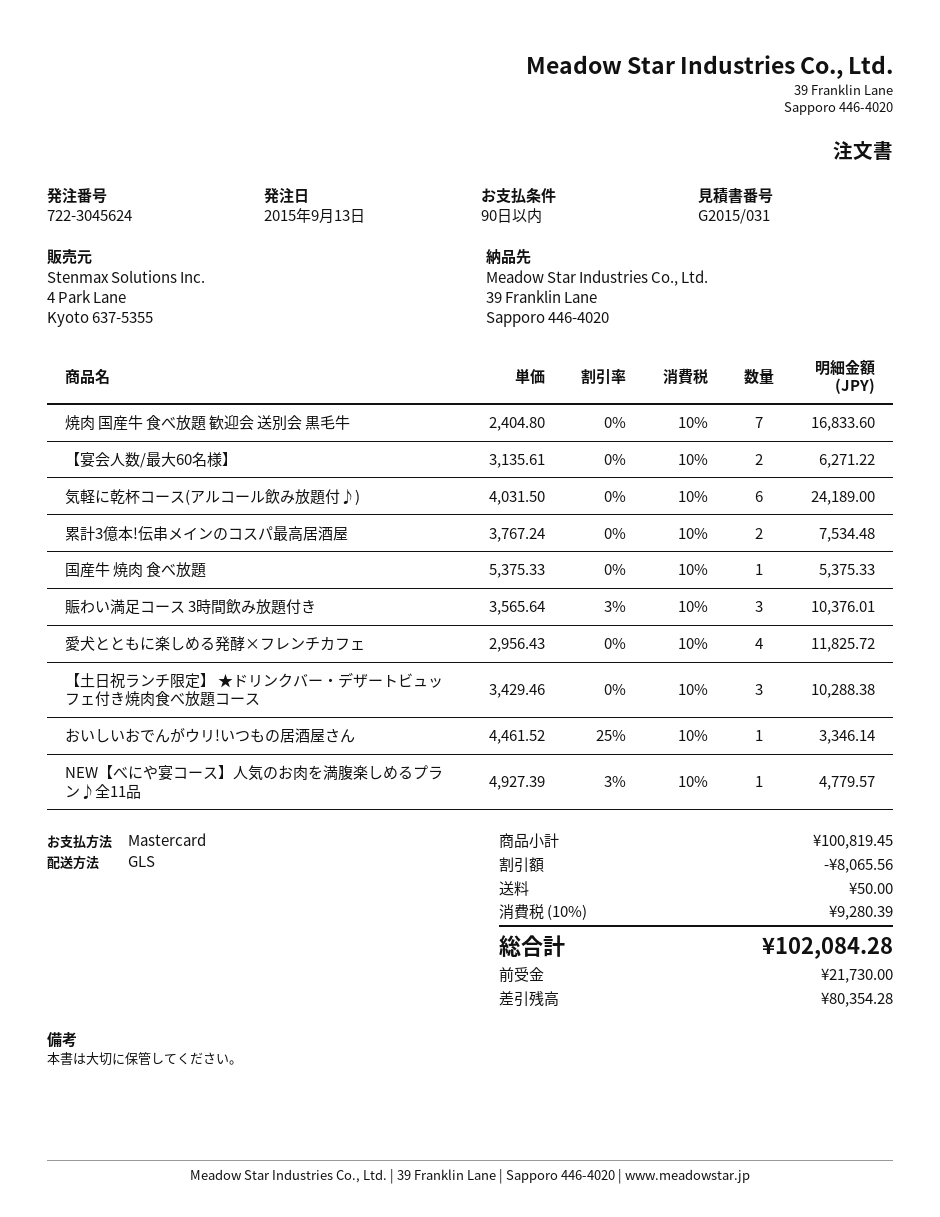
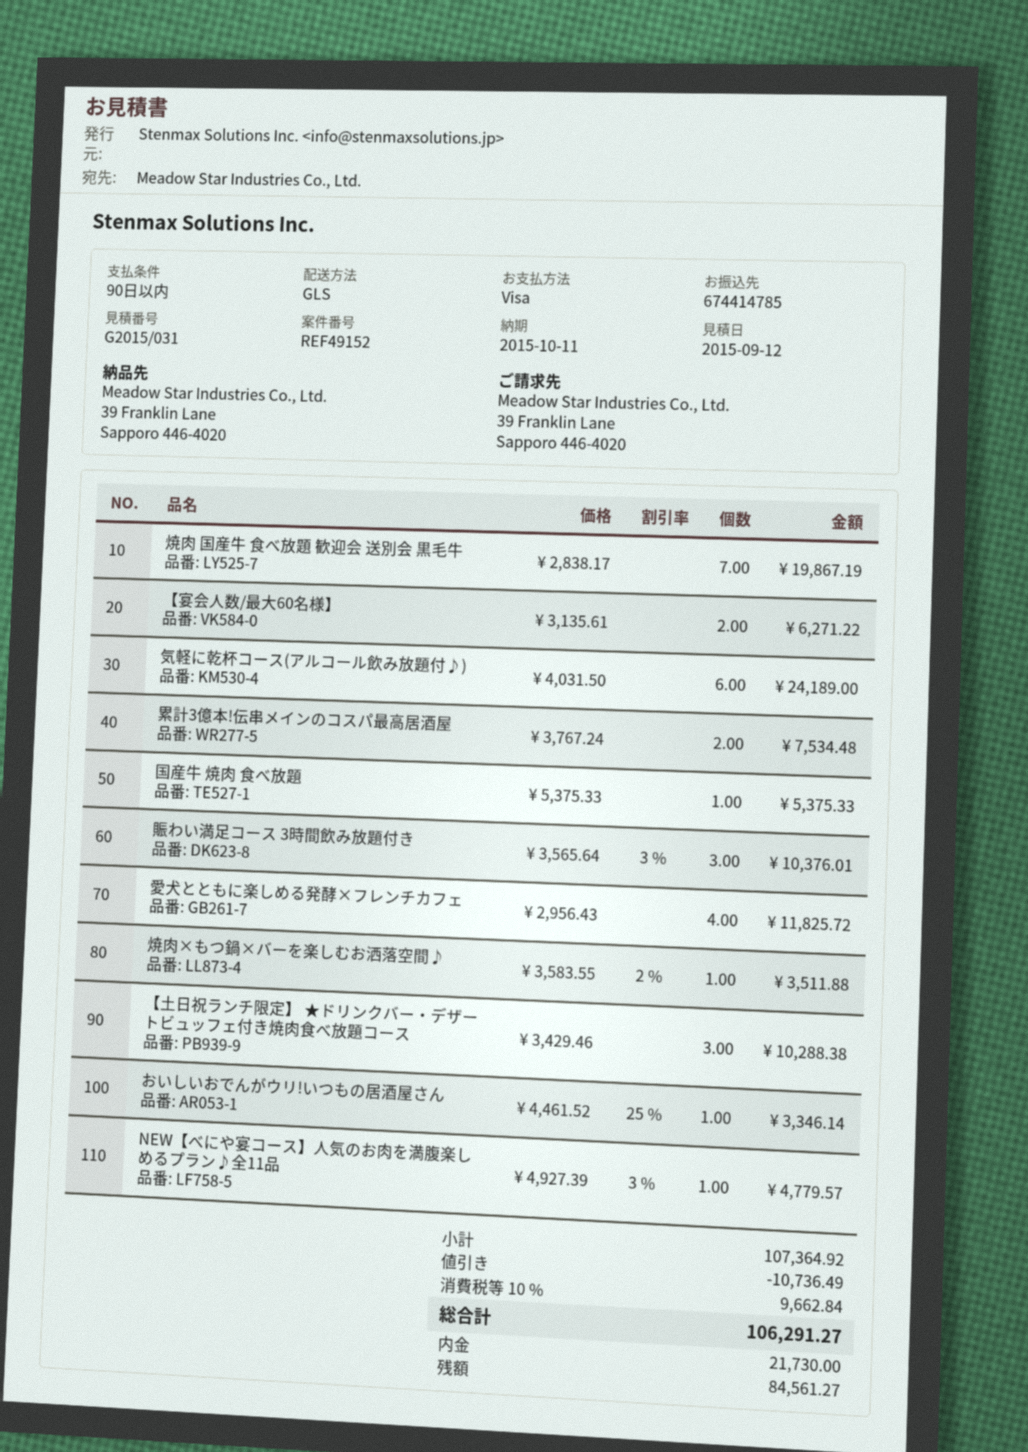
payment method: Mastercard -> Visa
焼肉 国産牛 食べ放題 歓迎会 送別会 黒毛牛: 7 x 2404.80 = 16833.60 -> 7 x 2838.17 = 19867.19
焼肉×もつ鍋×バーを楽しむお洒落空間♪: none -> 1 x 3583.55 - 2% = 3511.88
subtotal: 100819.45 -> 107364.92
discount: 8065.56 -> 10736.49
shipping: 50.00 -> none
tax: 10% = 9280.39 -> 10% = 9662.84
total: 102084.28 -> 106291.27
balance: 80354.28 -> 84561.27

